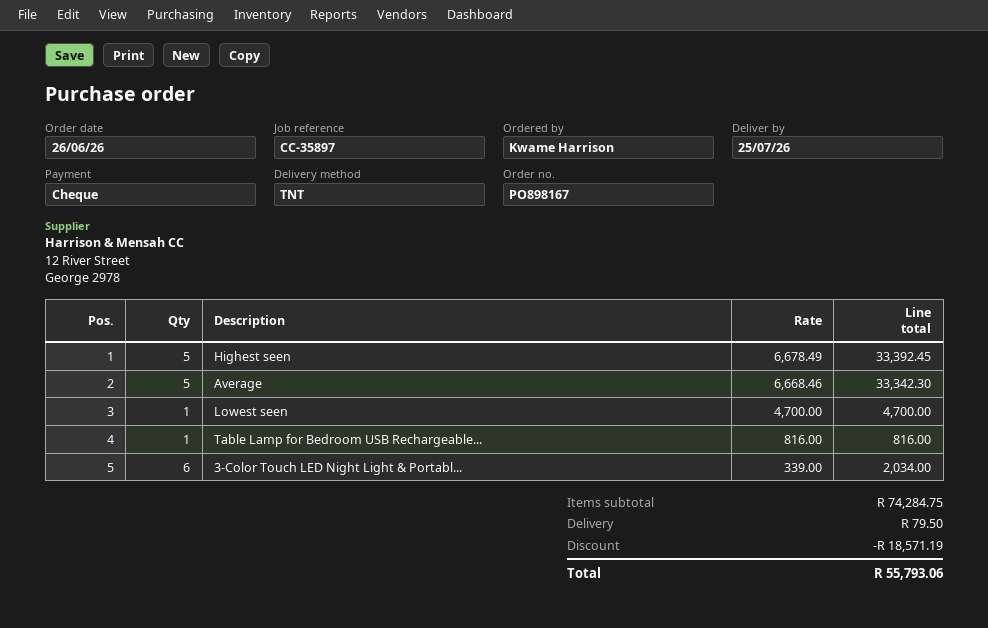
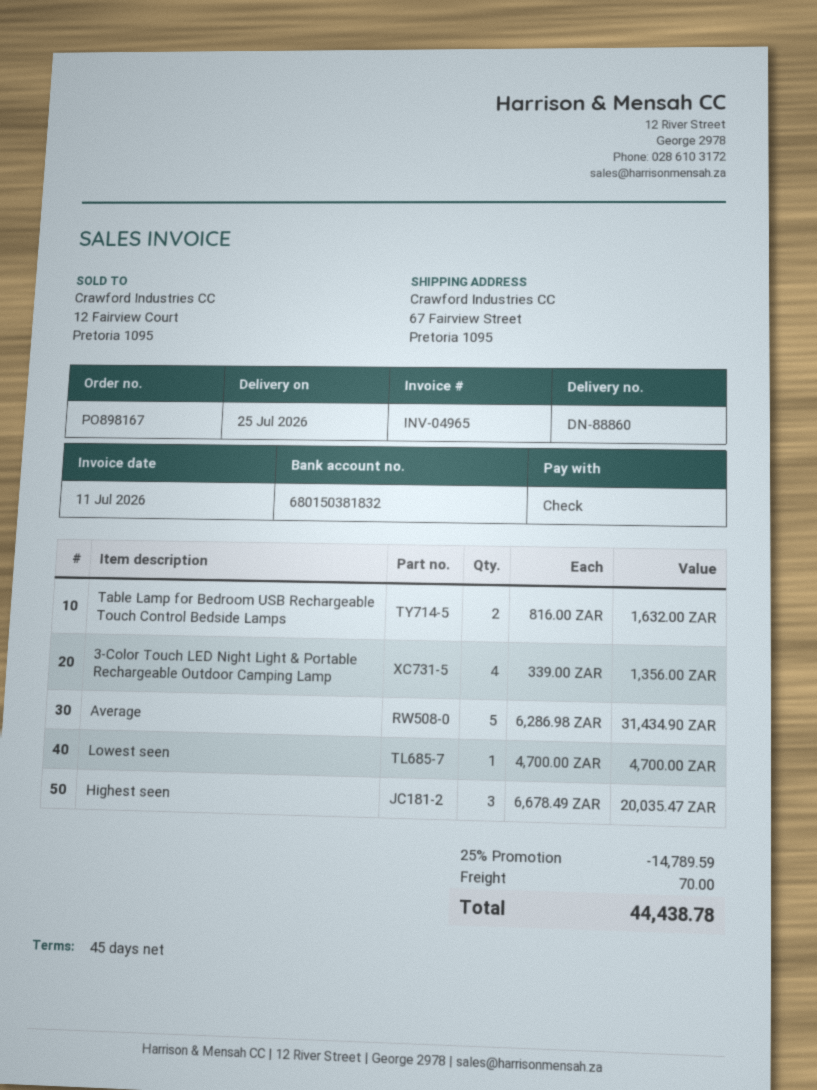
Highest seen: 5 x 6678.49 = 33392.45 -> 3 x 6678.49 = 20035.47
Average: 5 x 6668.46 = 33342.30 -> 5 x 6286.98 = 31434.90
Table Lamp for Bedroom USB Rechargeable...: 1 x 816.00 = 816.00 -> 2 x 816.00 = 1632.00
3-Color Touch LED Night Light & Portabl...: 6 x 339.00 = 2034.00 -> 4 x 339.00 = 1356.00
discount: 18571.19 -> 14789.59
shipping: 79.50 -> 70.00
total: 55793.06 -> 44438.78

